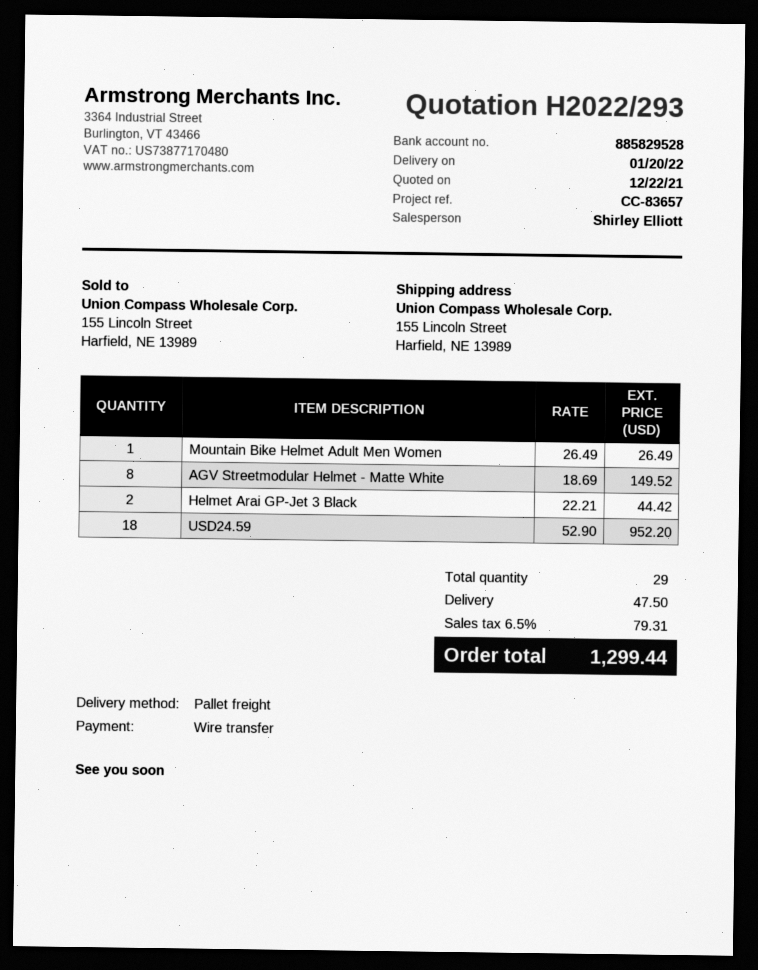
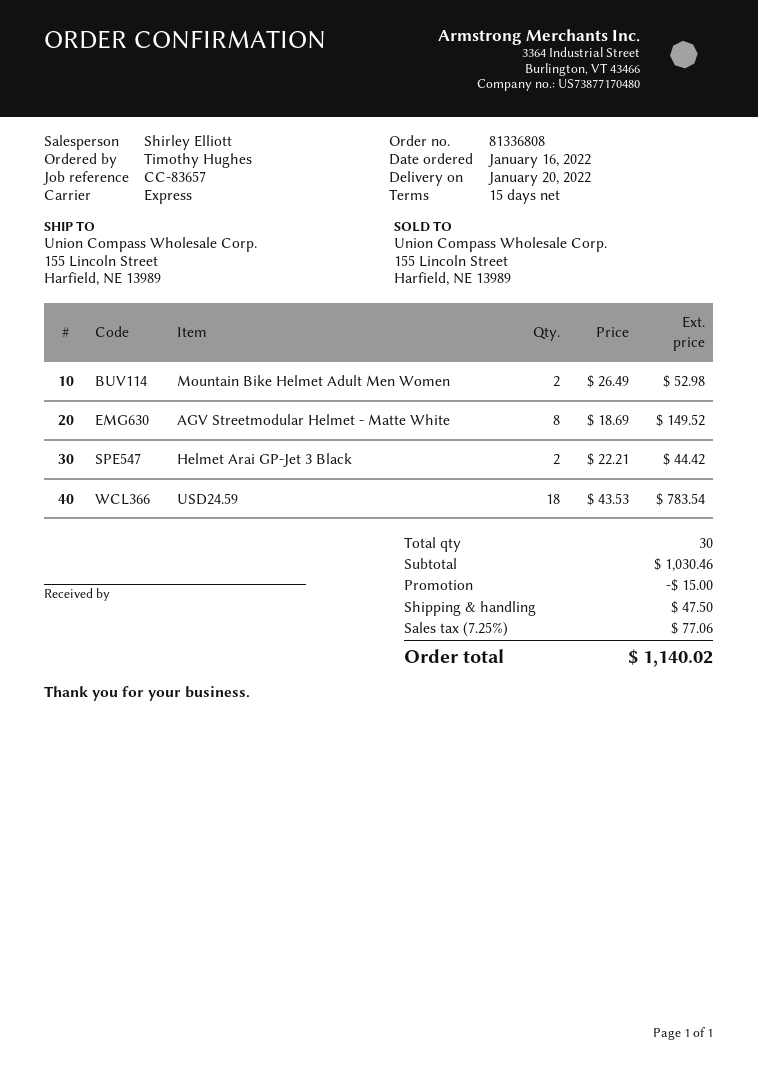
shipping method: pallet freight -> express
Mountain Bike Helmet Adult Men Women: 1 x 26.49 = 26.49 -> 2 x 26.49 = 52.98
USD24.59: 18 x 52.90 = 952.20 -> 18 x 43.53 = 783.54
total quantity: 29 -> 30
discount: none -> 15.00
tax: 6.5% = 79.31 -> 7.25% = 77.06
total: 1299.44 -> 1140.02

